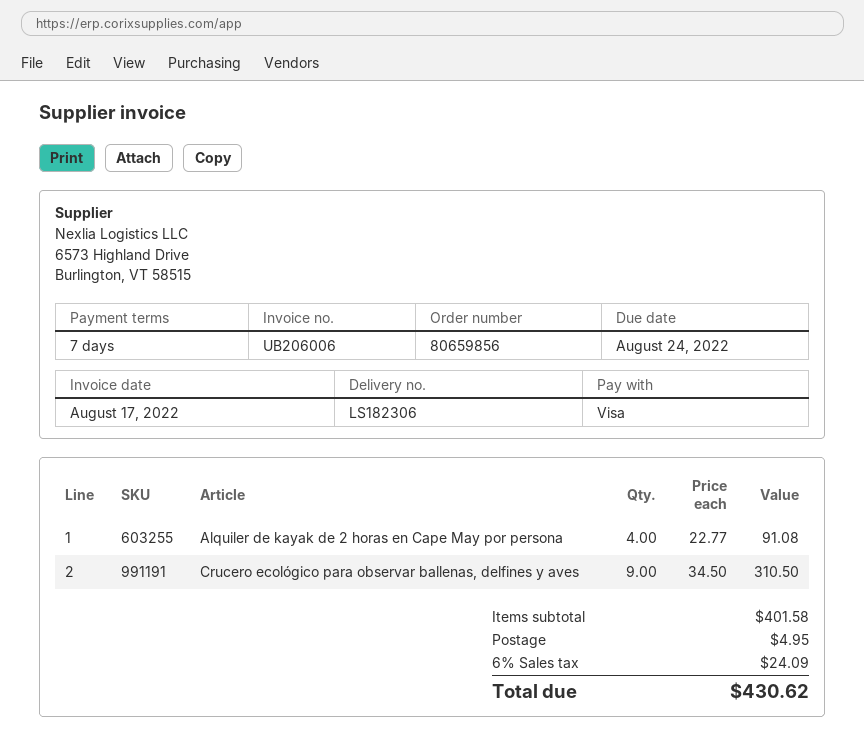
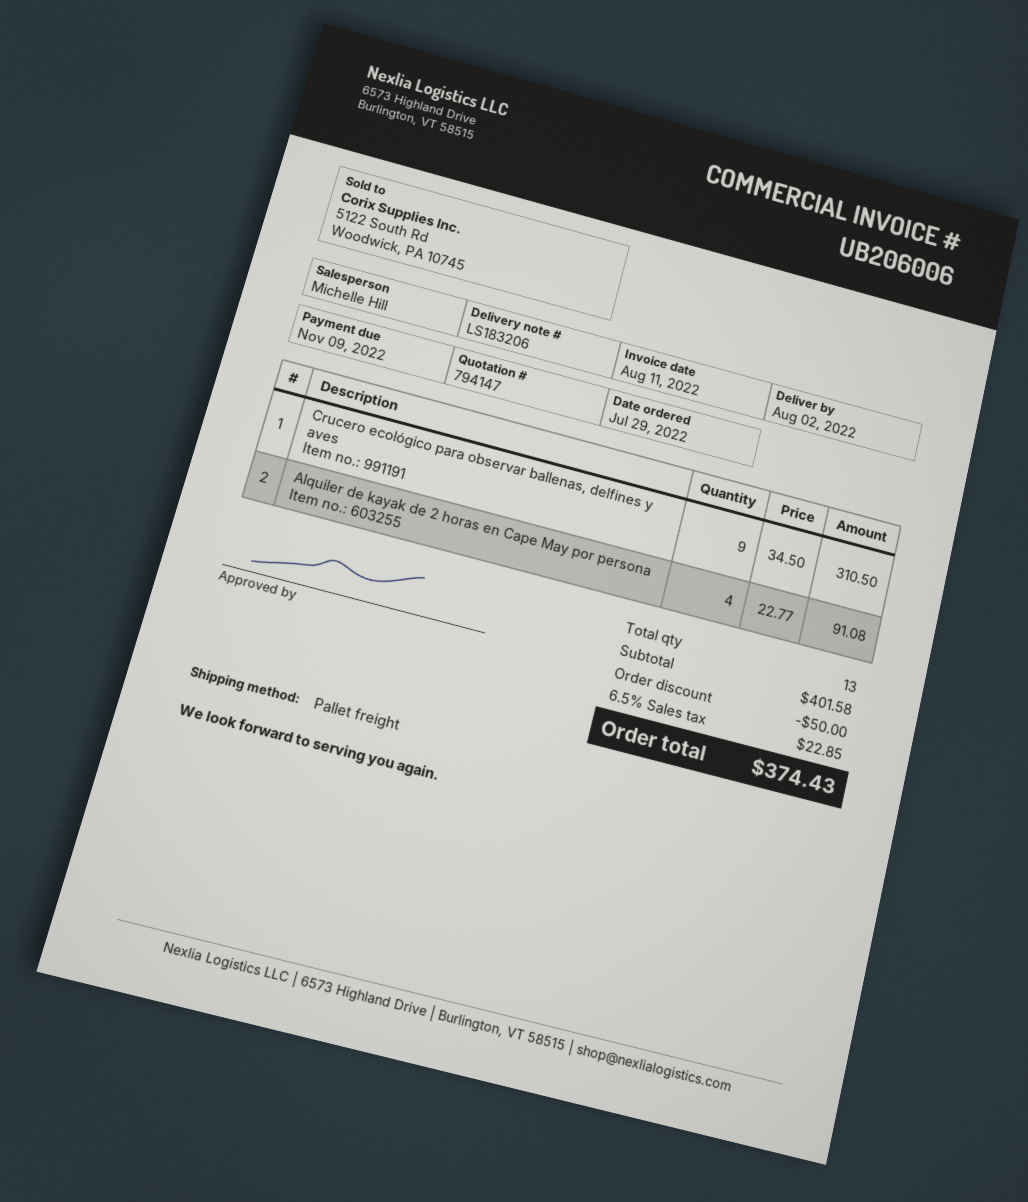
delivery note number: LS182306 -> LS183206
invoice date: 2022-08-17 -> 2022-08-11
due date: 2022-08-24 -> 2022-11-09
discount: none -> 50.00
shipping: 4.95 -> none
tax: 6% = 24.09 -> 6.5% = 22.85
total: 430.62 -> 374.43

